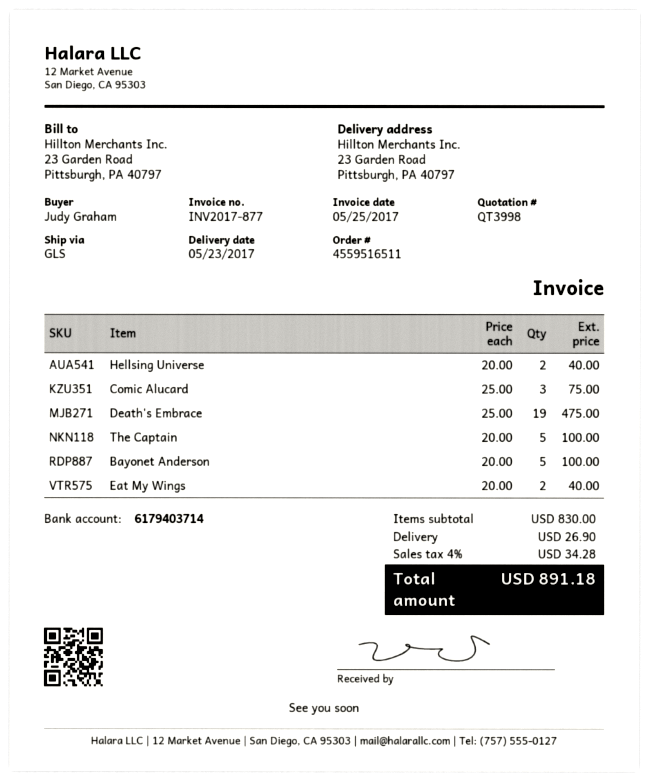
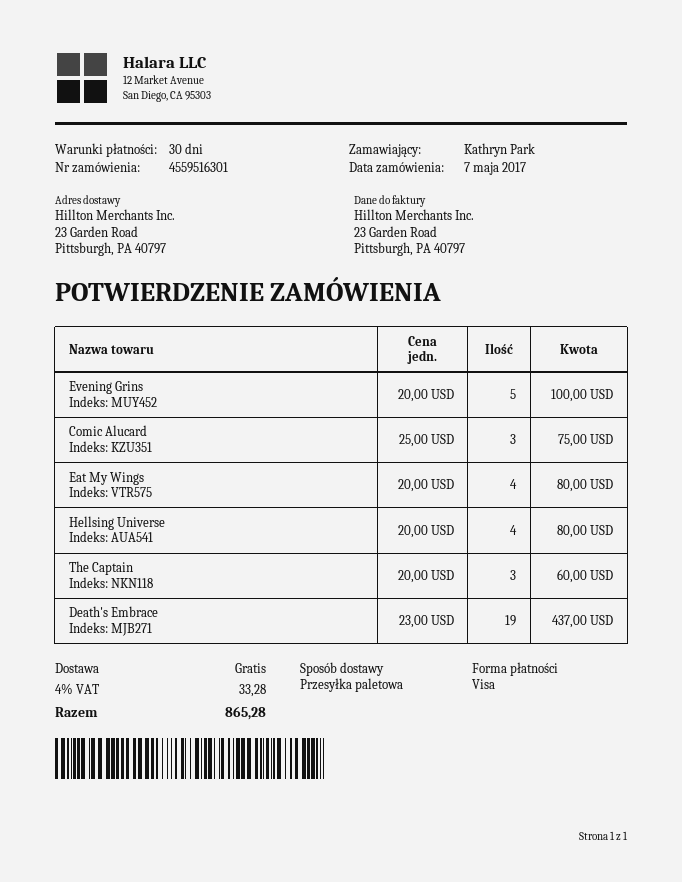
order number: 4559516511 -> 4559516301
ordered by: Judy Graham -> Kathryn Park
shipping method: GLS -> pallet freight
Hellsing Universe: 2 x 20.00 = 40.00 -> 4 x 20.00 = 80.00
Death's Embrace: 19 x 25.00 = 475.00 -> 19 x 23.00 = 437.00
The Captain: 5 x 20.00 = 100.00 -> 3 x 20.00 = 60.00
Bayonet Anderson: 5 x 20.00 = 100.00 -> none
Eat My Wings: 2 x 20.00 = 40.00 -> 4 x 20.00 = 80.00
Evening Grins: none -> 5 x 20.00 = 100.00
shipping: 26.90 -> 0.00
tax: 4% = 34.28 -> 4% = 33.28
total: 891.18 -> 865.28

